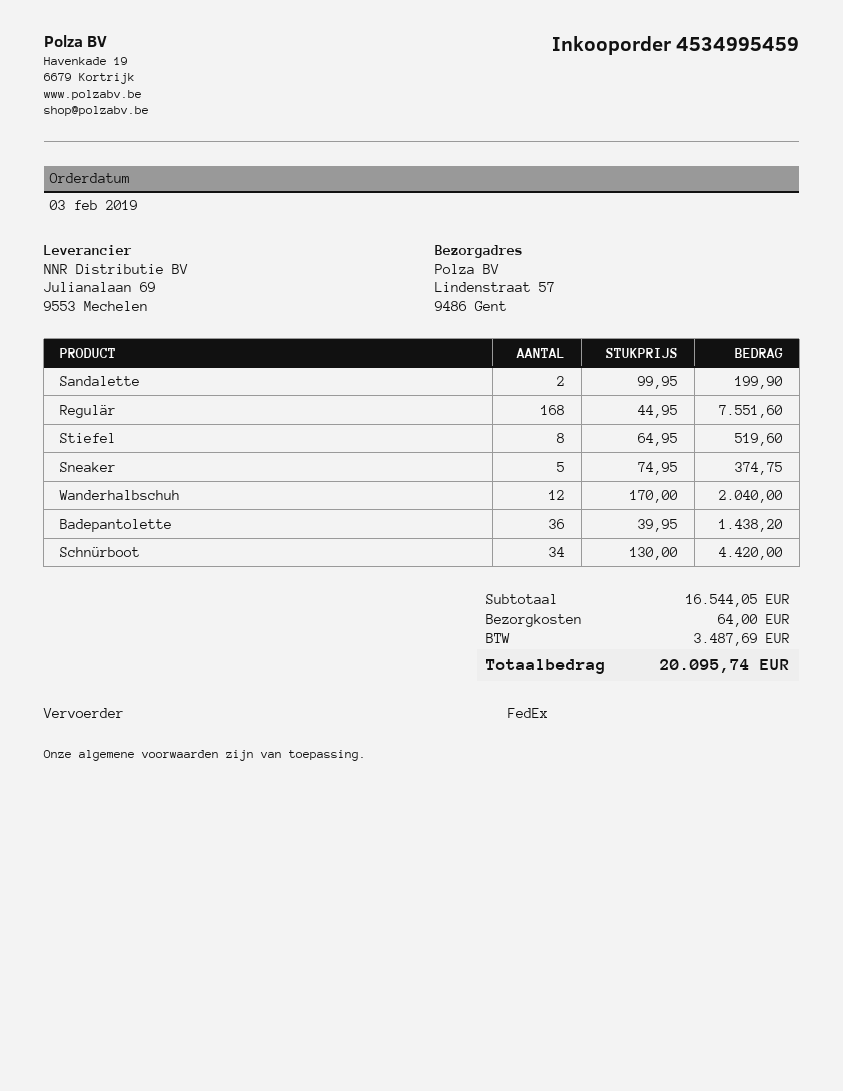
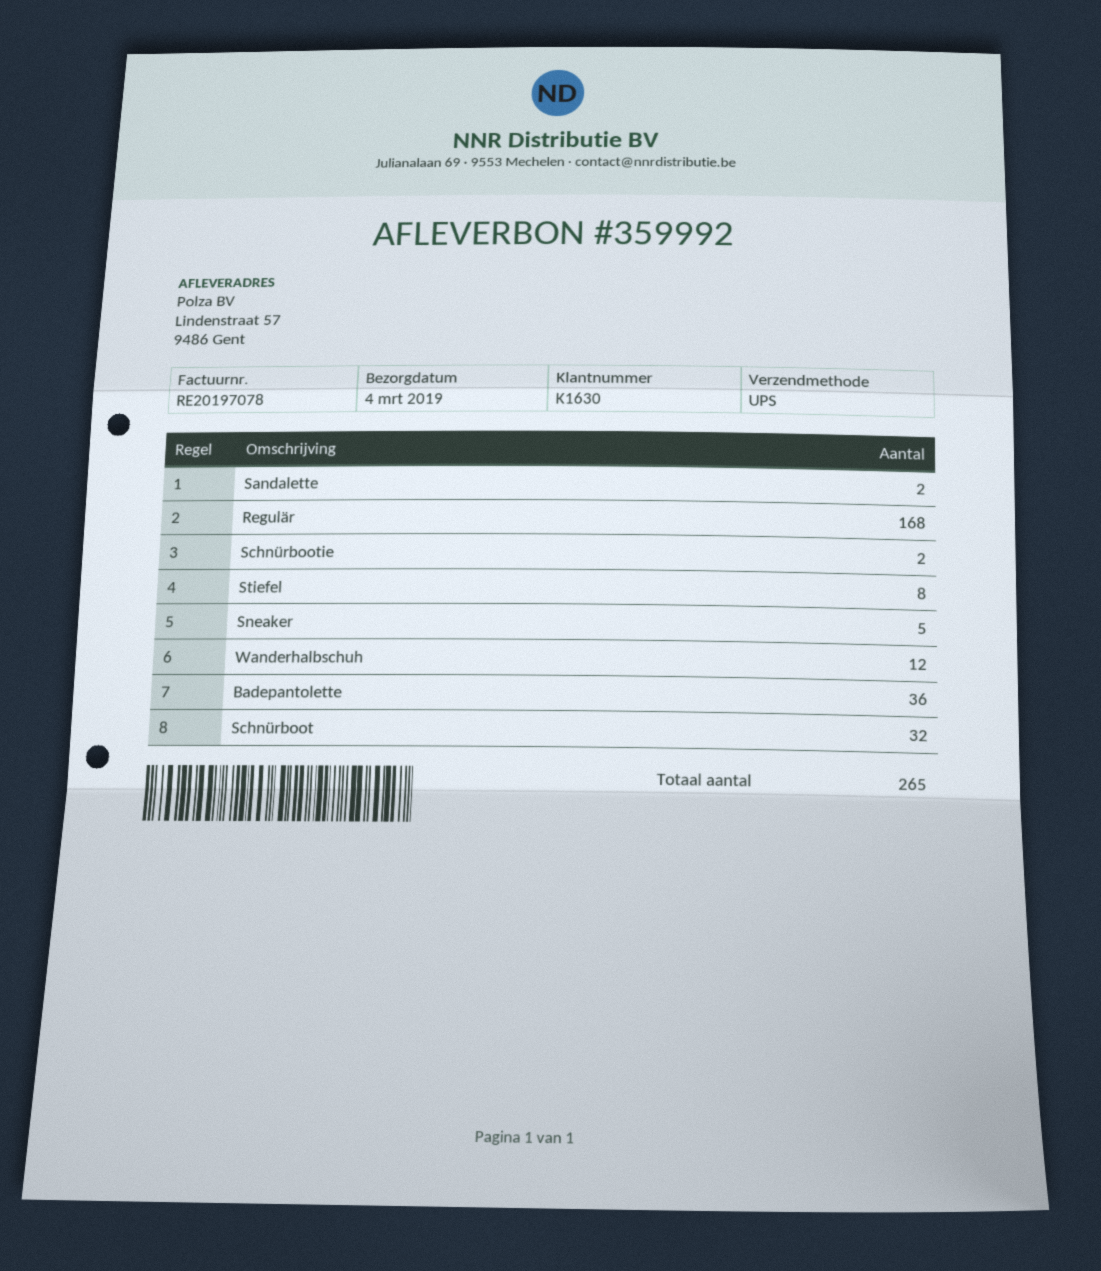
shipping method: FedEx -> UPS
Schnürboot: 34 -> 32
Schnürbootie: none -> 2

